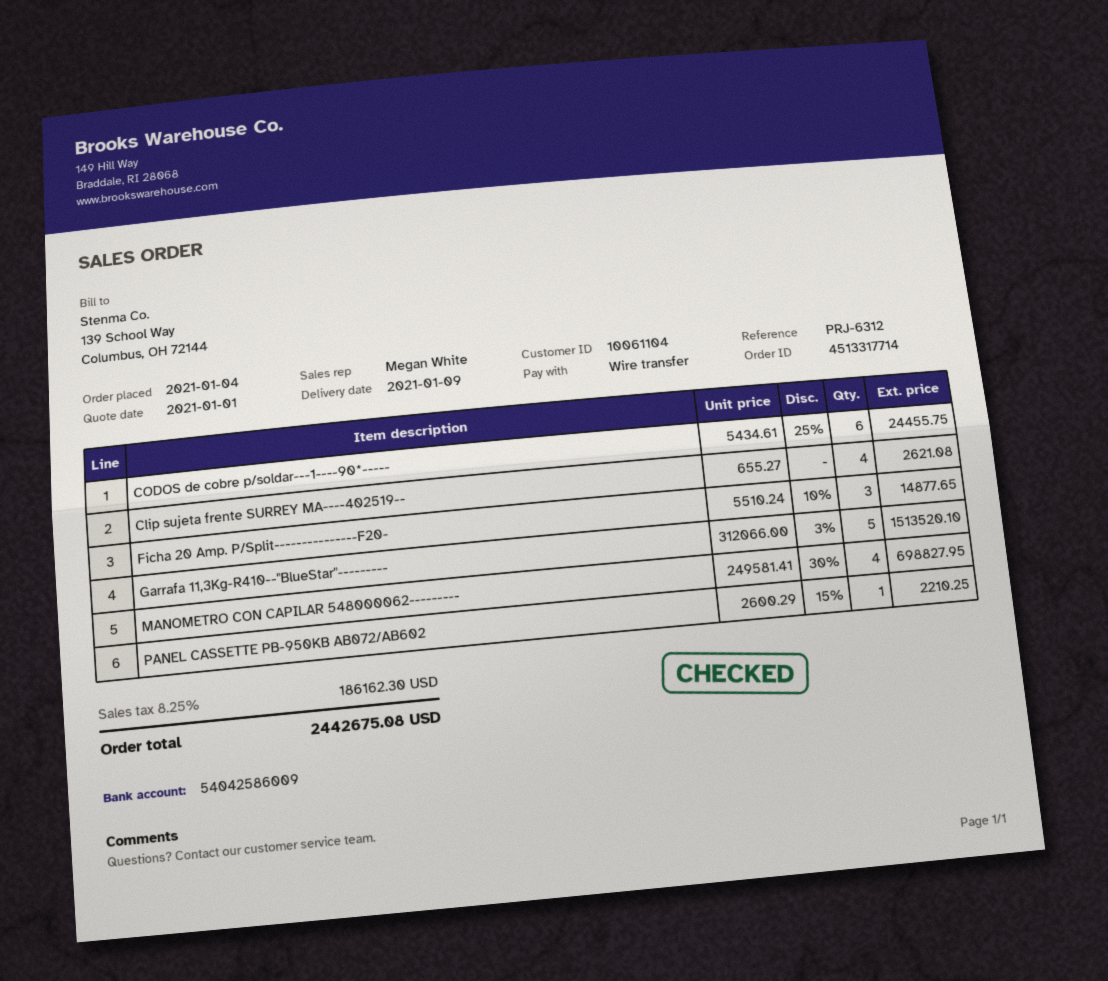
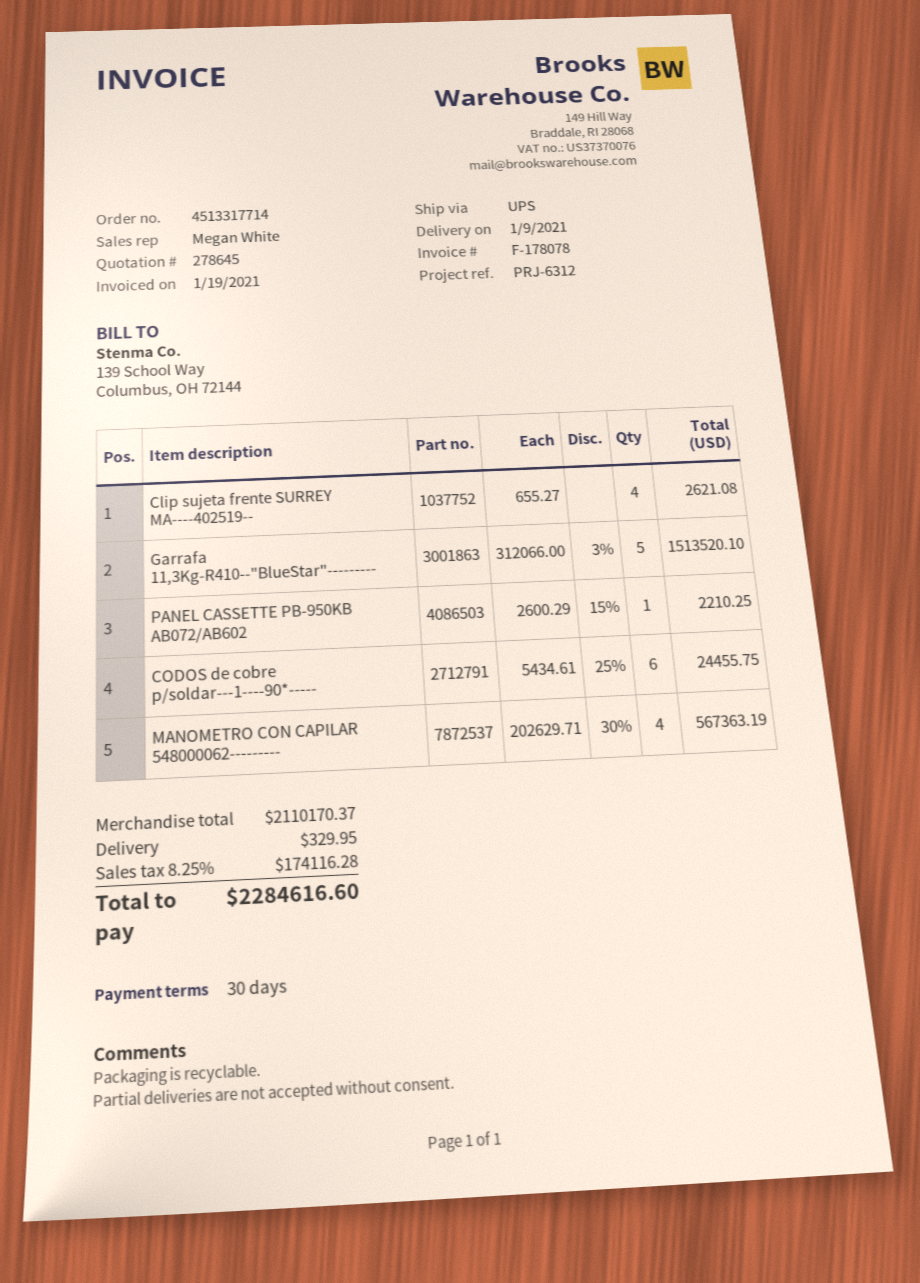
Ficha 20 Amp. P/Split---------------F20-: 3 x 5510.24 - 10% = 14877.65 -> none
MANOMETRO CON CAPILAR 548000062---------: 4 x 249581.41 - 30% = 698827.95 -> 4 x 202629.71 - 30% = 567363.19
shipping: none -> 329.95
tax: 8.25% = 186162.30 -> 8.25% = 174116.28
total: 2442675.08 -> 2284616.60

